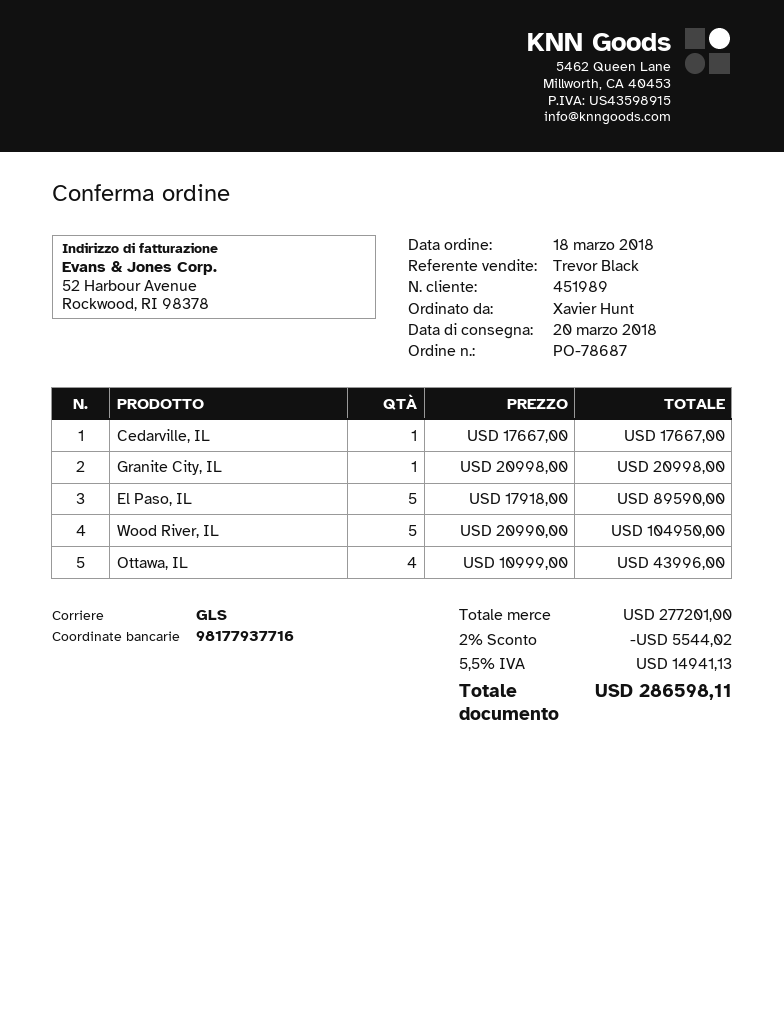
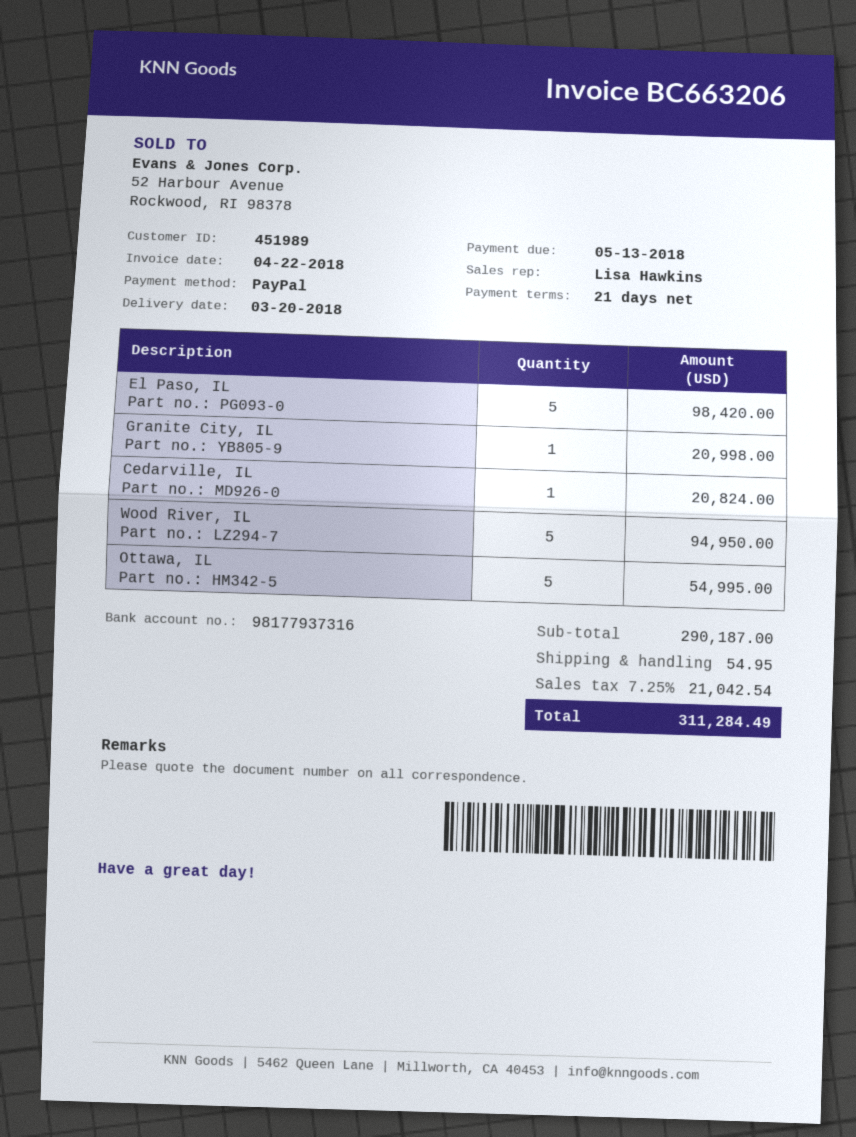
sales rep: Trevor Black -> Lisa Hawkins
bank account: 98177937716 -> 98177937316
Cedarville, IL: 1 for 17667.00 -> 1 for 20824.00
El Paso, IL: 5 for 89590.00 -> 5 for 98420.00
Wood River, IL: 5 for 104950.00 -> 5 for 94950.00
Ottawa, IL: 4 for 43996.00 -> 5 for 54995.00
subtotal: 277201.00 -> 290187.00
discount: 2% = 5544.02 -> none
shipping: none -> 54.95
tax: 5.5% = 14941.13 -> 7.25% = 21042.54
total: 286598.11 -> 311284.49

